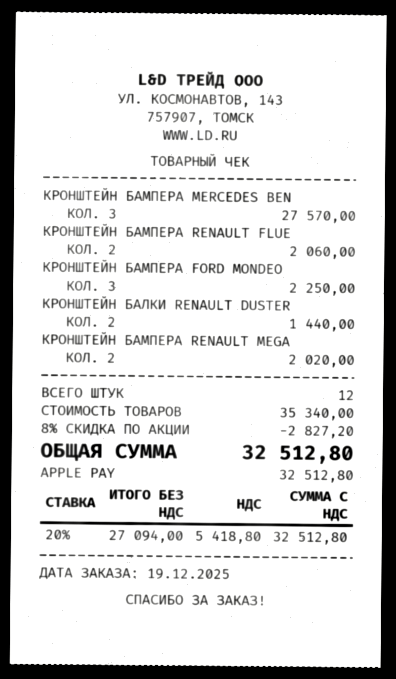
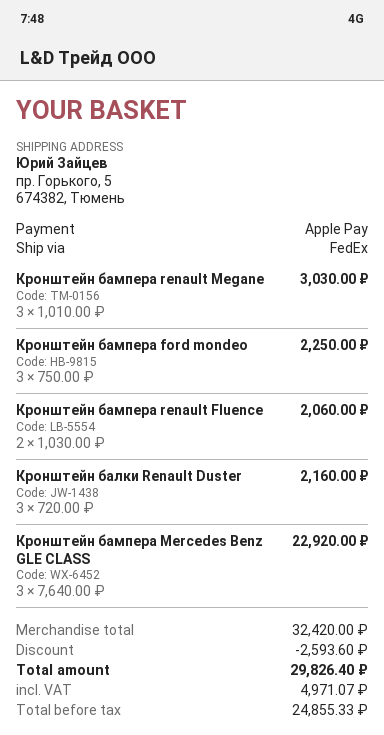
КРОНШТЕЙН БАМПЕРA MERCEDES BEN: 3 for 27570.00 -> 3 for 22920.00
КРОНШТЕЙН БАЛКИ RENAULT DUSTER: 2 for 1440.00 -> 3 for 2160.00
КРОНШТЕЙН БАМПЕРA RENAULT MEGA: 2 for 2020.00 -> 3 for 3030.00
subtotal: 35340.00 -> 32420.00
discount: 2827.20 -> 2593.60
net: 27094.00 -> 24855.33
tax: 5418.80 -> 4971.07
total: 32512.80 -> 29826.40

